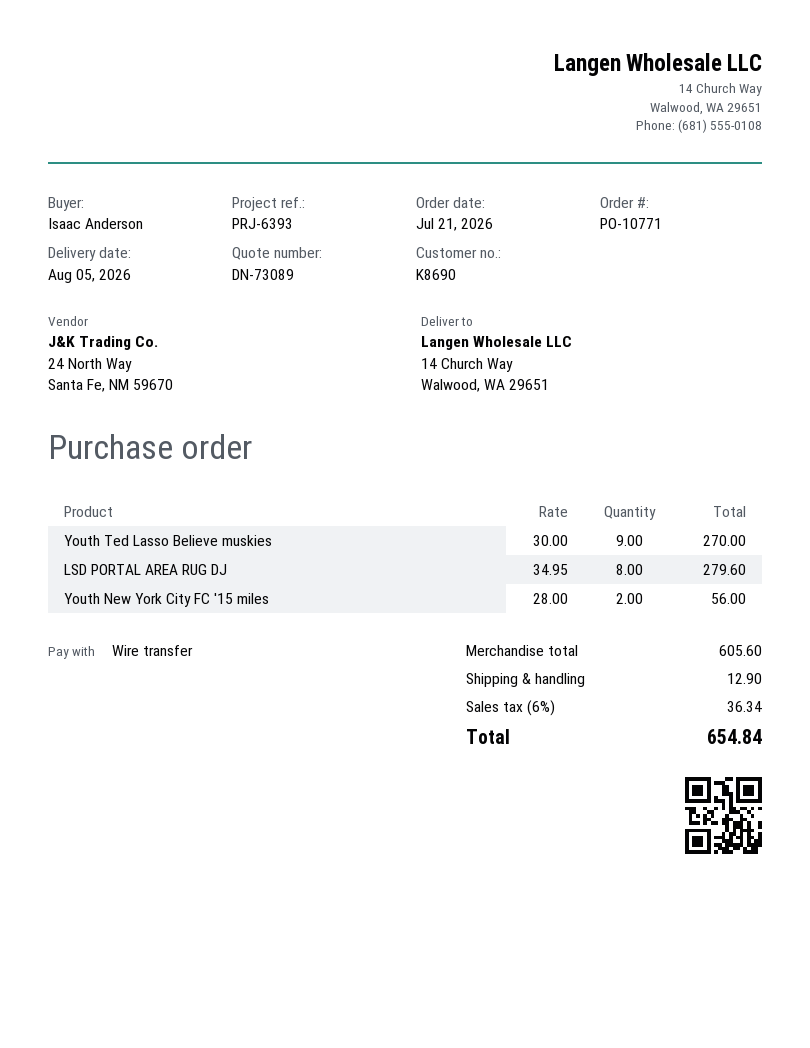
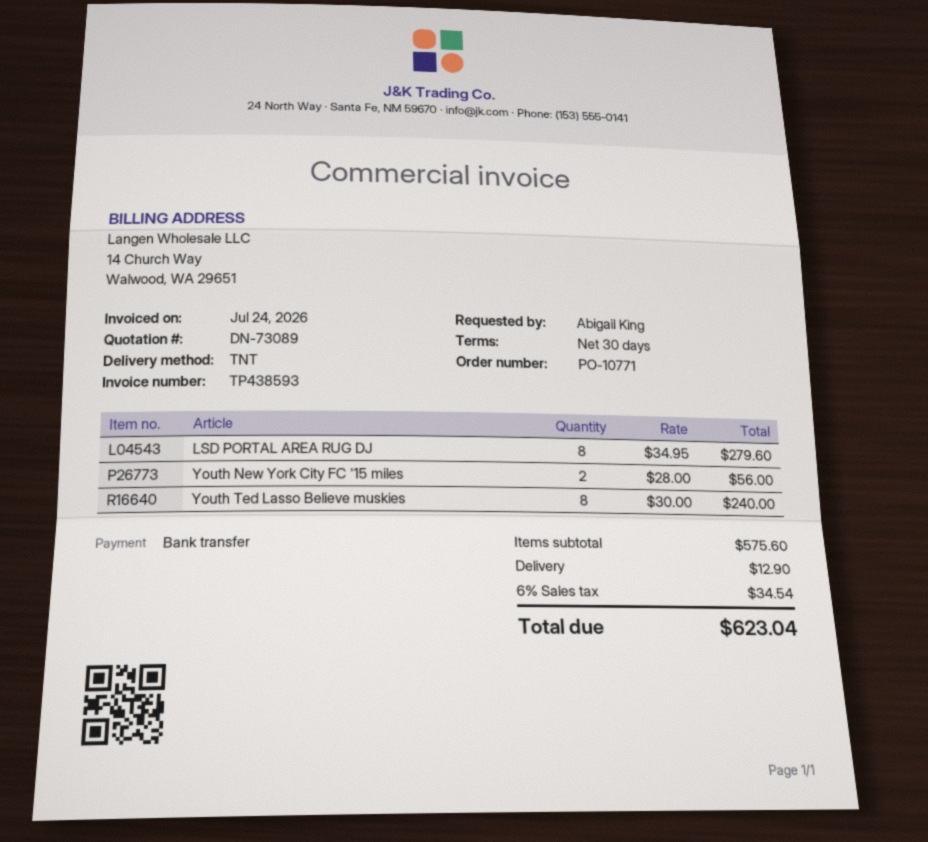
ordered by: Isaac Anderson -> Abigail King
Youth Ted Lasso Believe muskies: 9 x 30.00 = 270.00 -> 8 x 30.00 = 240.00
subtotal: 605.60 -> 575.60
tax: 6% = 36.34 -> 6% = 34.54
total: 654.84 -> 623.04

